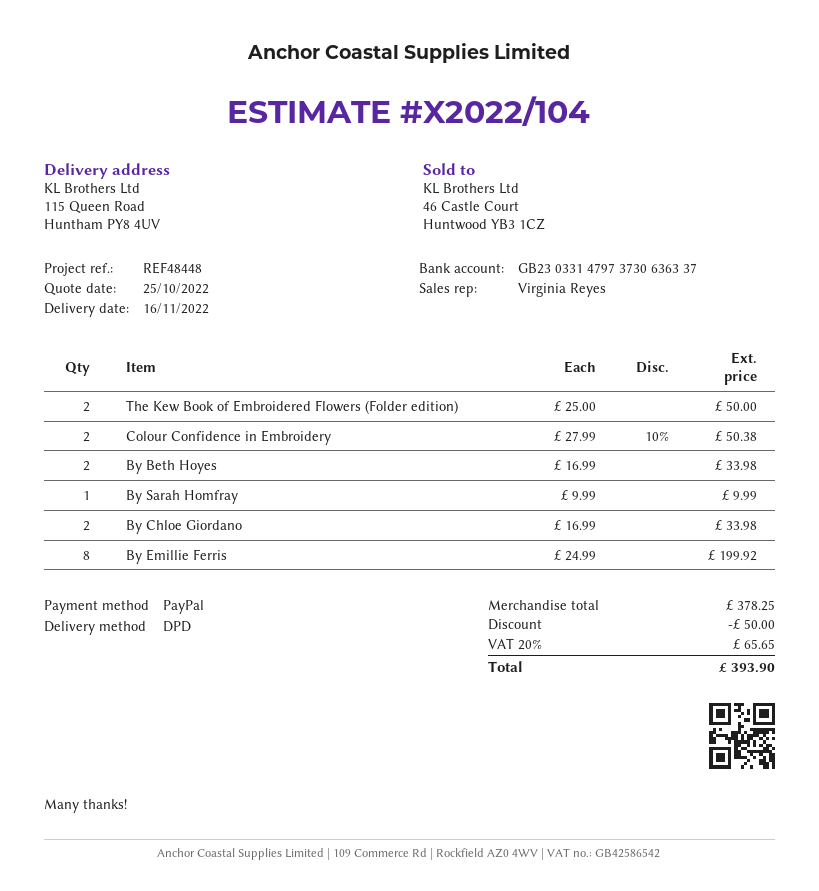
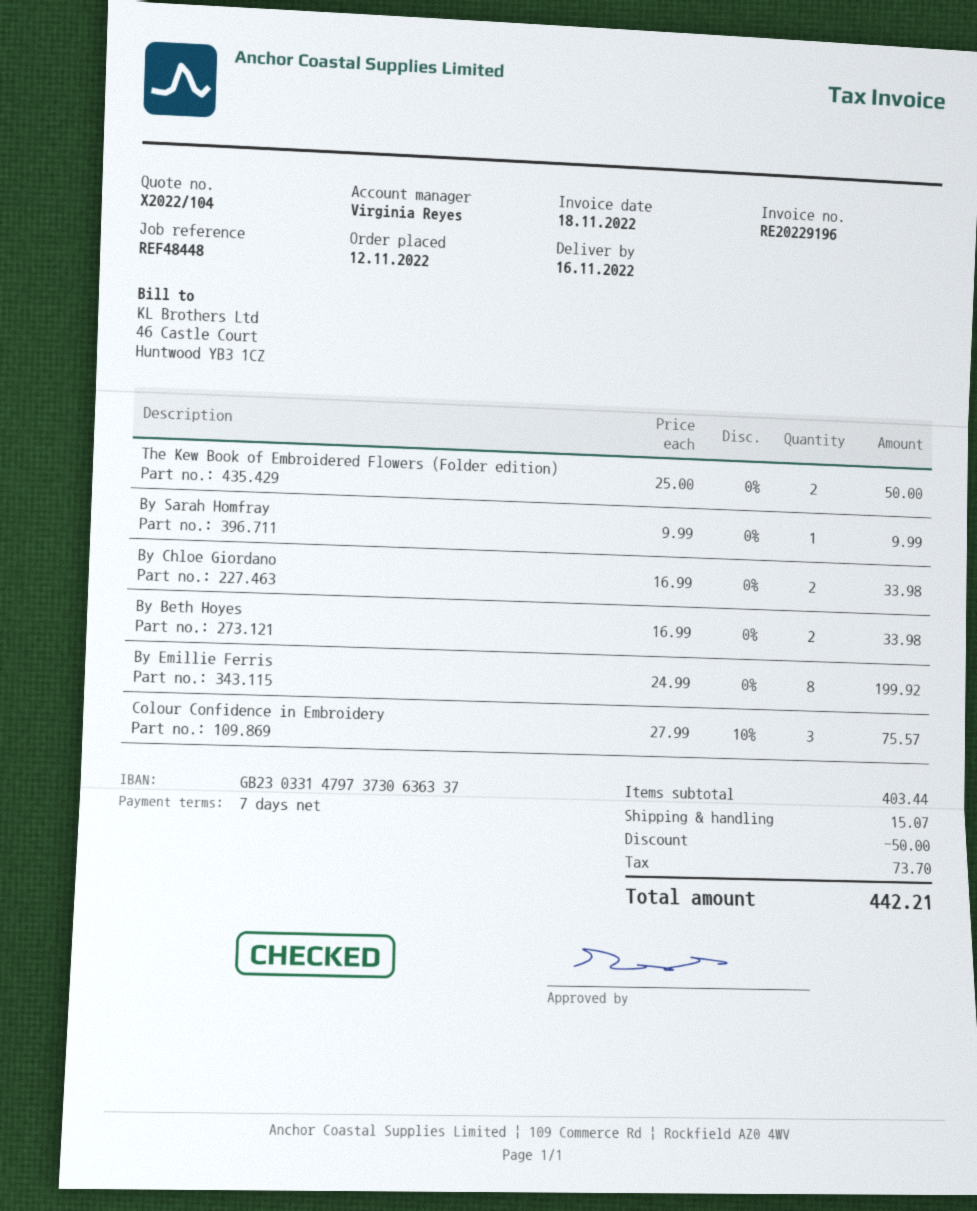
Colour Confidence in Embroidery: 2 x 27.99 - 10% = 50.38 -> 3 x 27.99 - 10% = 75.57
subtotal: 378.25 -> 403.44
shipping: none -> 15.07
tax: 65.65 -> 73.70
total: 393.90 -> 442.21

